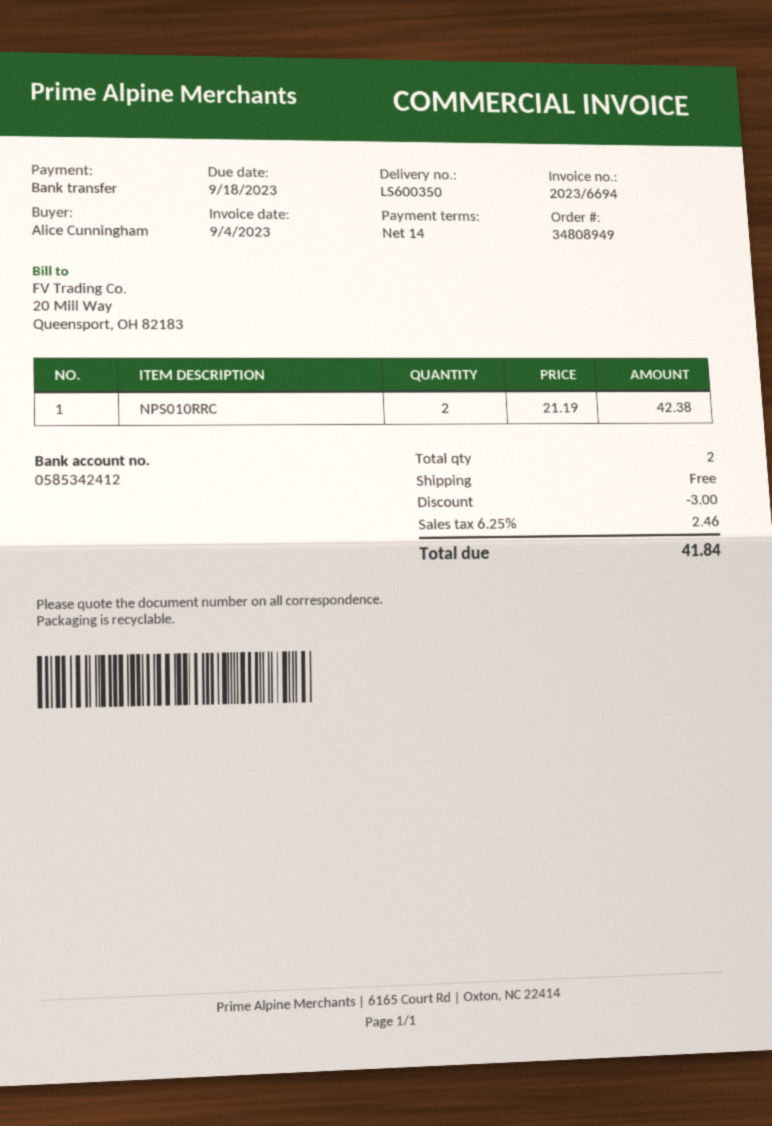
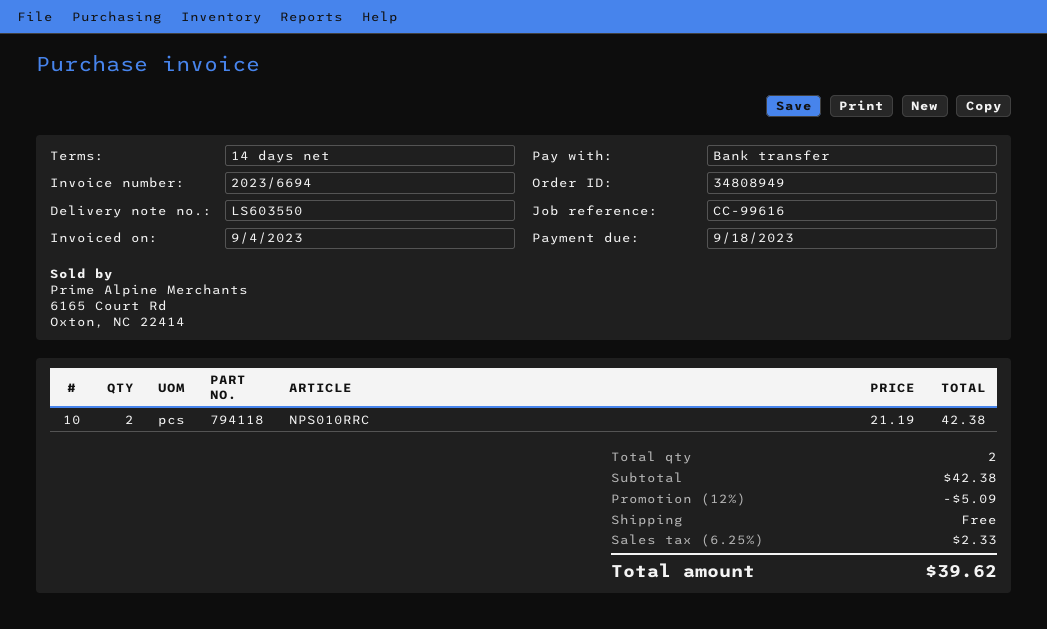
delivery note number: LS600350 -> LS603550
discount: 3.00 -> 5.09
tax: 6.25% = 2.46 -> 6.25% = 2.33
total: 41.84 -> 39.62

